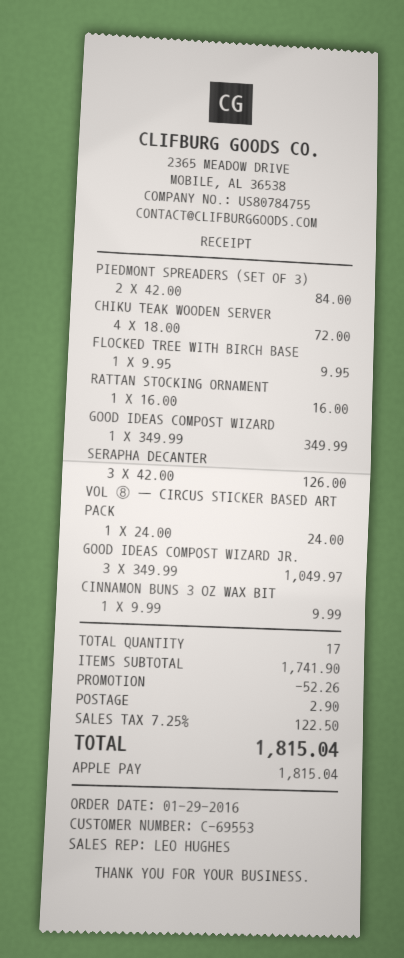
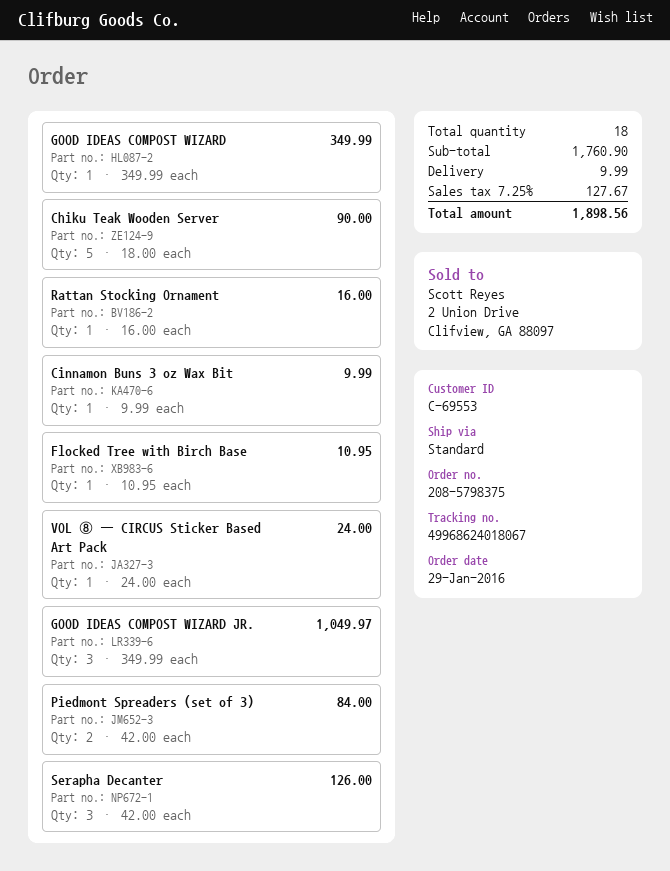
CHIKU TEAK WOODEN SERVER: 4 x 18.00 = 72.00 -> 5 x 18.00 = 90.00
FLOCKED TREE WITH BIRCH BASE: 1 x 9.95 = 9.95 -> 1 x 10.95 = 10.95
total quantity: 17 -> 18
subtotal: 1741.90 -> 1760.90
discount: 52.26 -> none
shipping: 2.90 -> 9.99
tax: 7.25% = 122.50 -> 7.25% = 127.67
total: 1815.04 -> 1898.56

